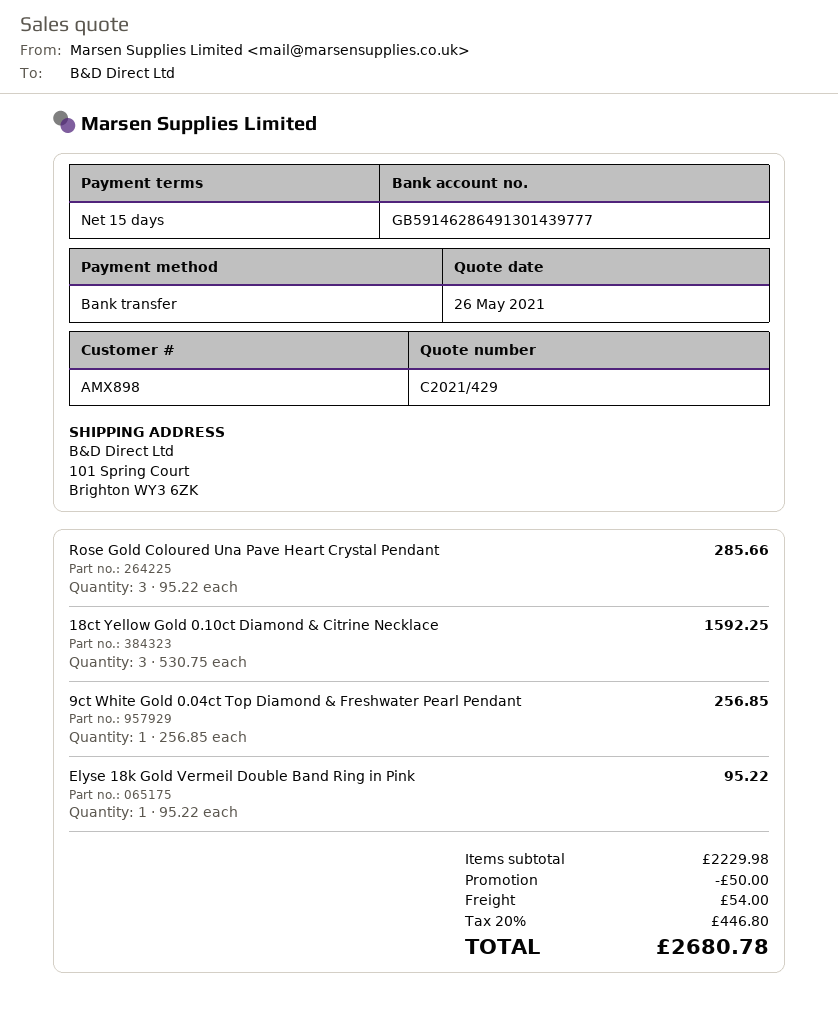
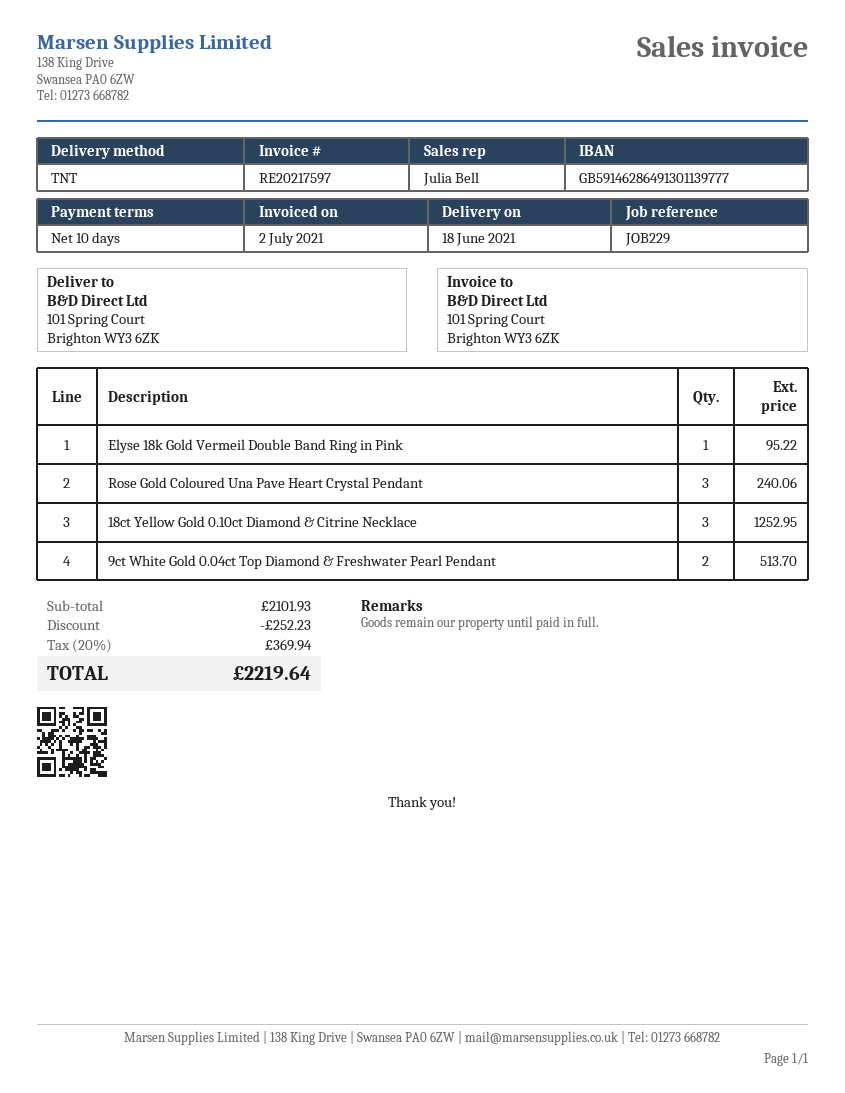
payment terms: 15 days -> 10 days
bank account: GB59146286491301439777 -> GB59146286491301139777
Rose Gold Coloured Una Pave Heart Crystal Pendant: 3 for 285.66 -> 3 for 240.06
18ct Yellow Gold 0.10ct Diamond & Citrine Necklace: 3 for 1592.25 -> 3 for 1252.95
9ct White Gold 0.04ct Top Diamond & Freshwater Pearl Pendant: 1 for 256.85 -> 2 for 513.70
subtotal: 2229.98 -> 2101.93
discount: 50.00 -> 252.23
shipping: 54.00 -> none
tax: 20% = 446.80 -> 20% = 369.94
total: 2680.78 -> 2219.64

